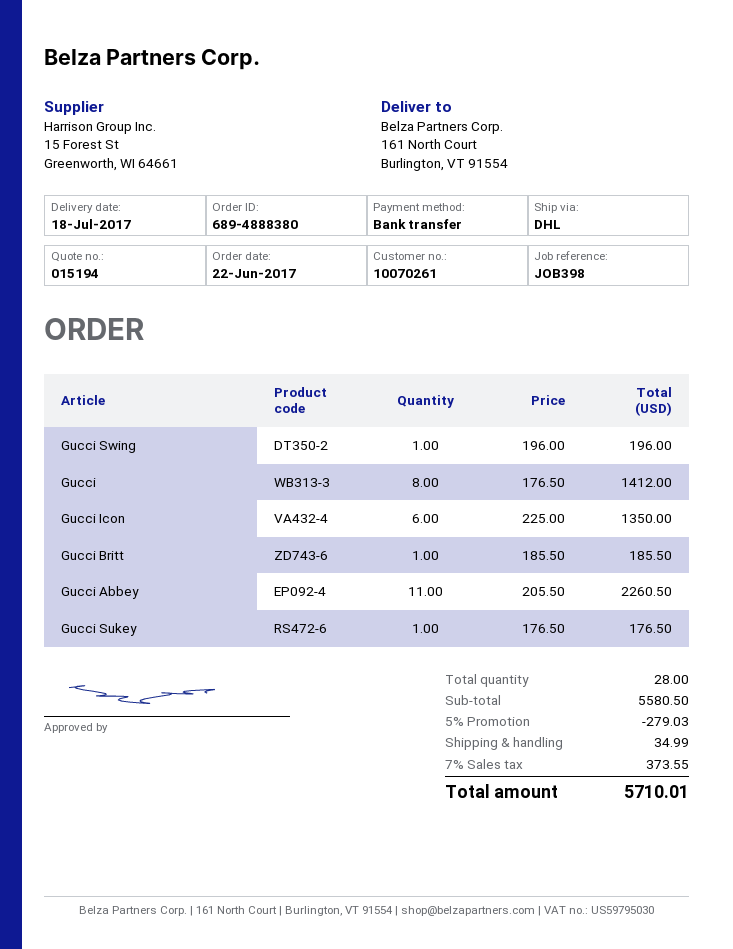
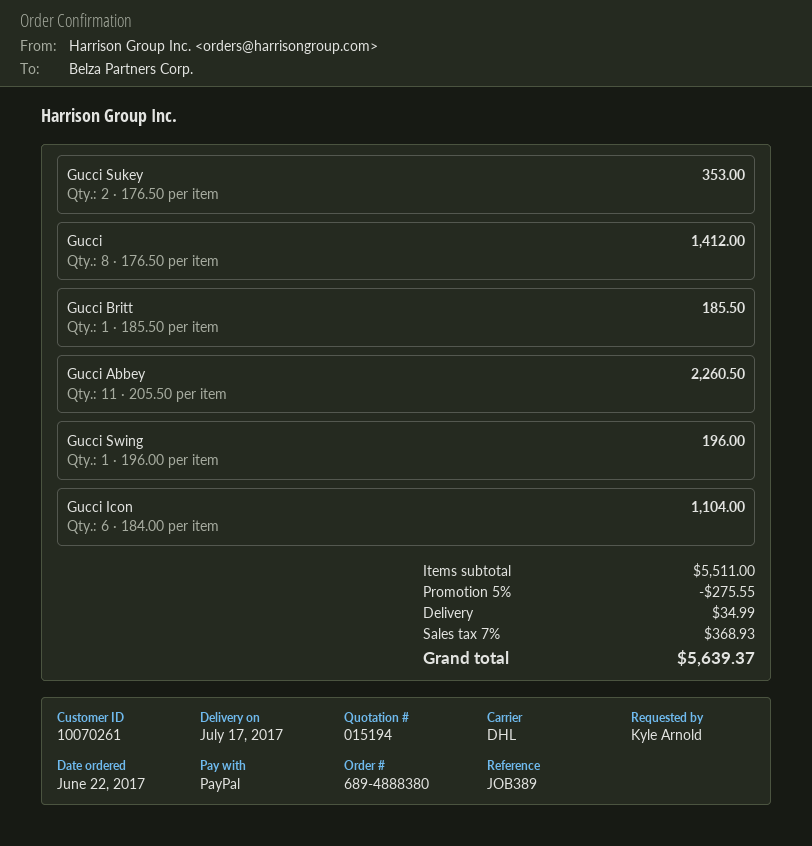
delivery date: 2017-07-18 -> 2017-07-17
reference: JOB398 -> JOB389
payment method: bank transfer -> PayPal
Gucci Icon: 6 x 225.00 = 1350.00 -> 6 x 184.00 = 1104.00
Gucci Sukey: 1 x 176.50 = 176.50 -> 2 x 176.50 = 353.00
subtotal: 5580.50 -> 5511.00
discount: 5% = 279.03 -> 5% = 275.55
tax: 7% = 373.55 -> 7% = 368.93
total: 5710.01 -> 5639.37

